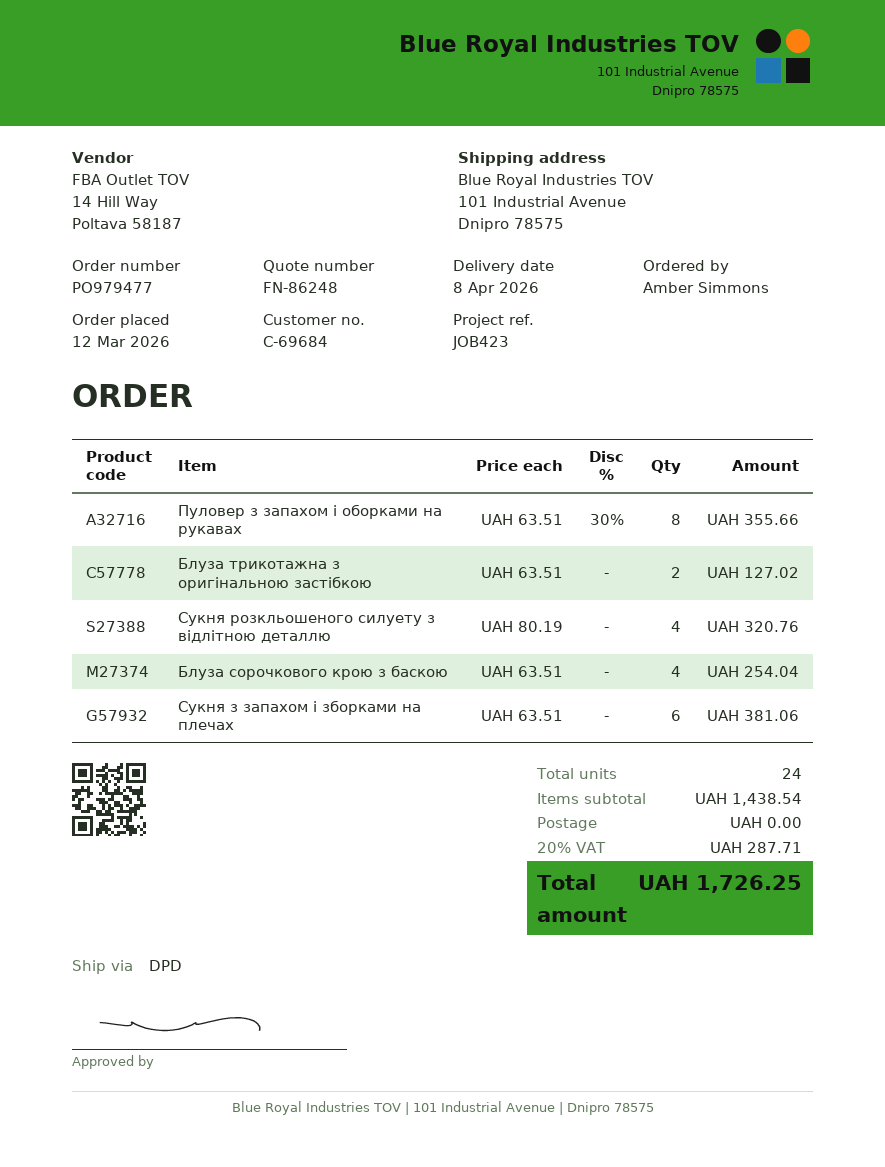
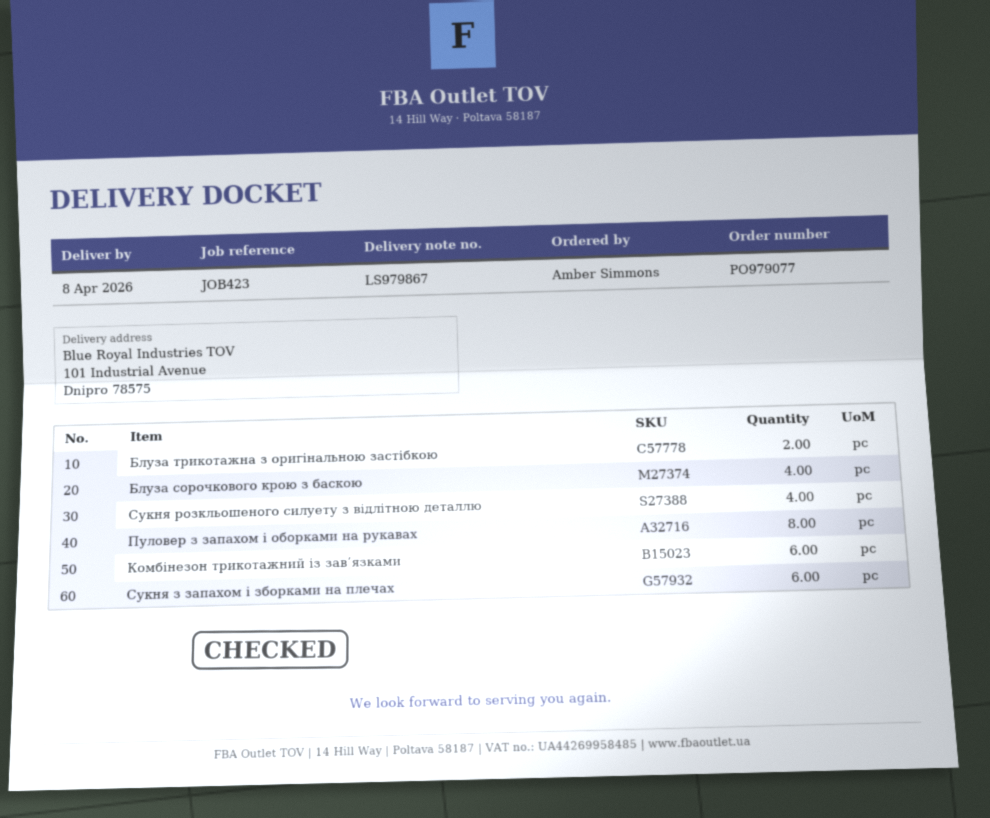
order number: PO979477 -> PO979077
Комбінезон трикотажний із зав’язками: none -> 6

